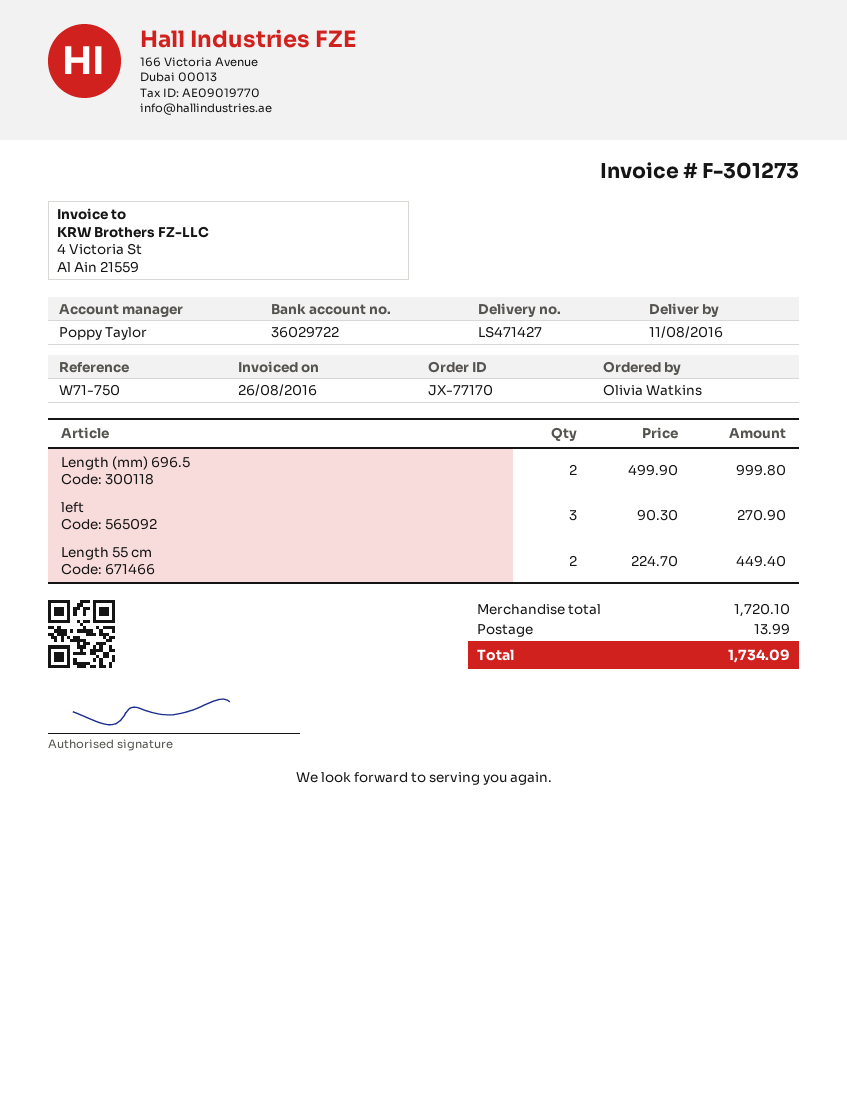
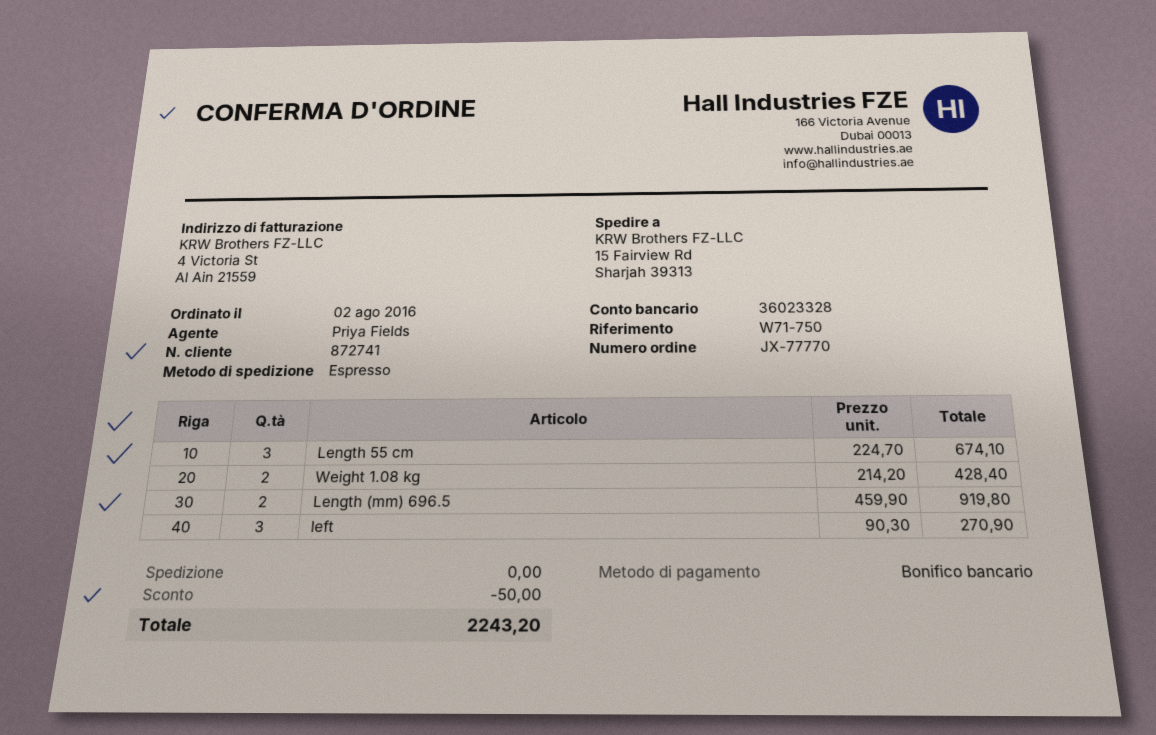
order number: JX-77170 -> JX-77770
sales rep: Poppy Taylor -> Priya Fields
bank account: 36029722 -> 36023328
Length (mm) 696.5: 2 x 499.90 = 999.80 -> 2 x 459.90 = 919.80
Length 55 cm: 2 x 224.70 = 449.40 -> 3 x 224.70 = 674.10
Weight 1.08 kg: none -> 2 x 214.20 = 428.40
discount: none -> 50.00
shipping: 13.99 -> 0.00
total: 1734.09 -> 2243.20

